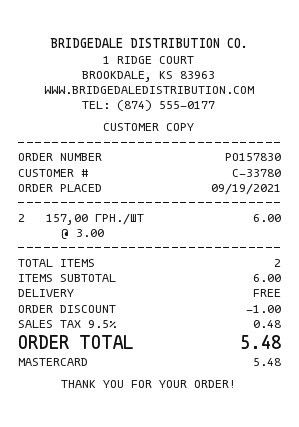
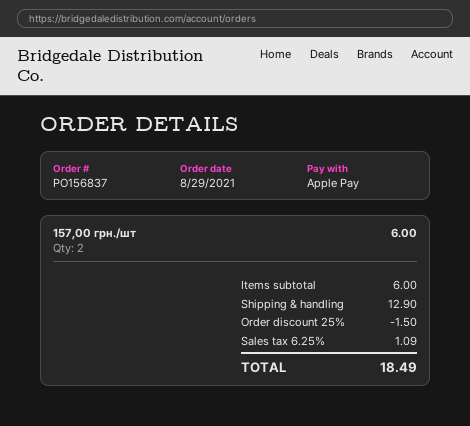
order number: PO157830 -> PO156837
order date: 2021-09-19 -> 2021-08-29
payment method: Mastercard -> Apple Pay
discount: 1.00 -> 1.50
shipping: 0.00 -> 12.90
tax: 9.5% = 0.48 -> 6.25% = 1.09
total: 5.48 -> 18.49

